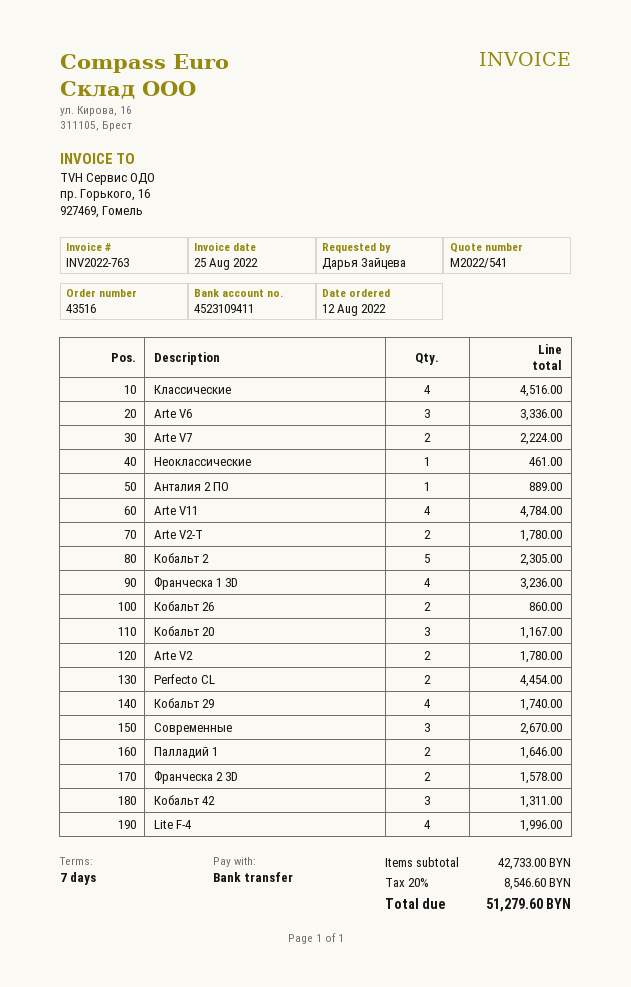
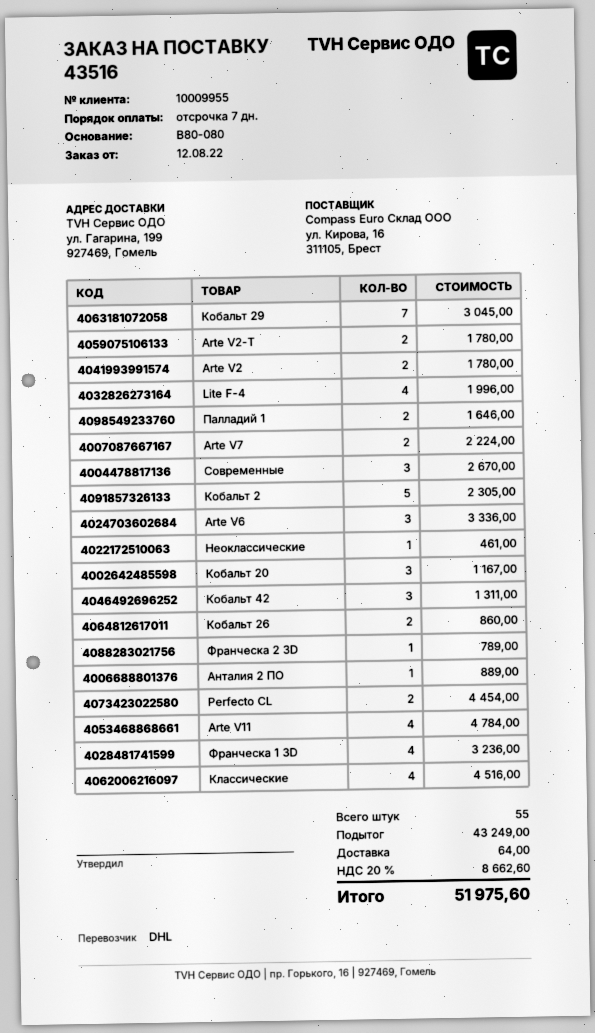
Кобальт 29: 4 for 1740.00 -> 7 for 3045.00
Франческа 2 3D: 2 for 1578.00 -> 1 for 789.00
subtotal: 42733.00 -> 43249.00
shipping: none -> 64.00
tax: 20% = 8546.60 -> 20% = 8662.60
total: 51279.60 -> 51975.60

